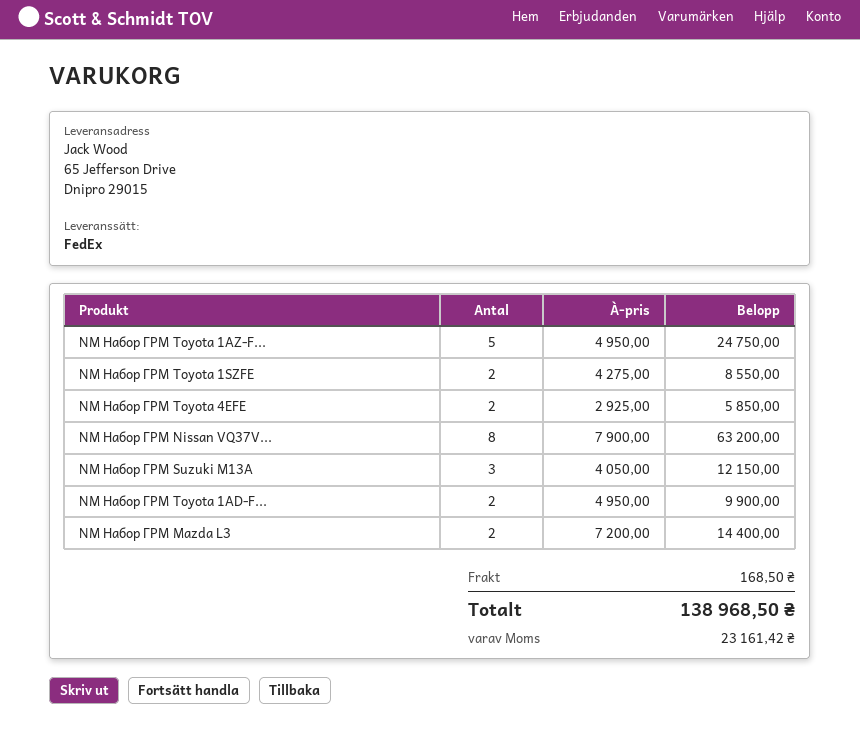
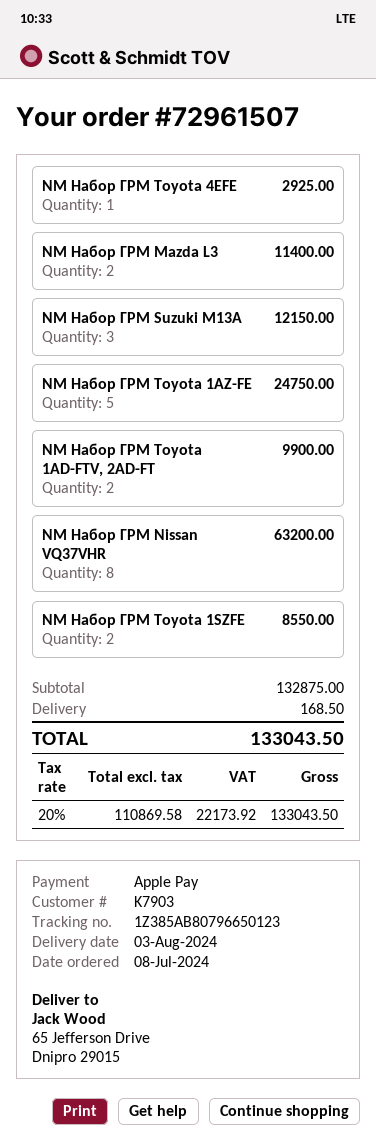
NM Набор ГРМ Toyota 4EFE: 2 for 5850.00 -> 1 for 2925.00
NM Набор ГРМ Mazda L3: 2 for 14400.00 -> 2 for 11400.00
tax: 23161.42 -> 22173.92
total: 138968.50 -> 133043.50

